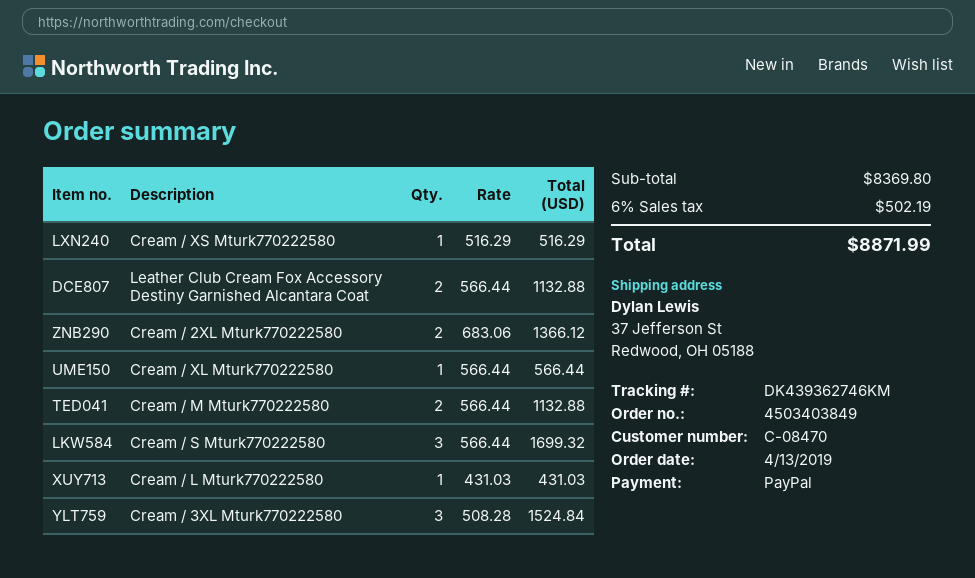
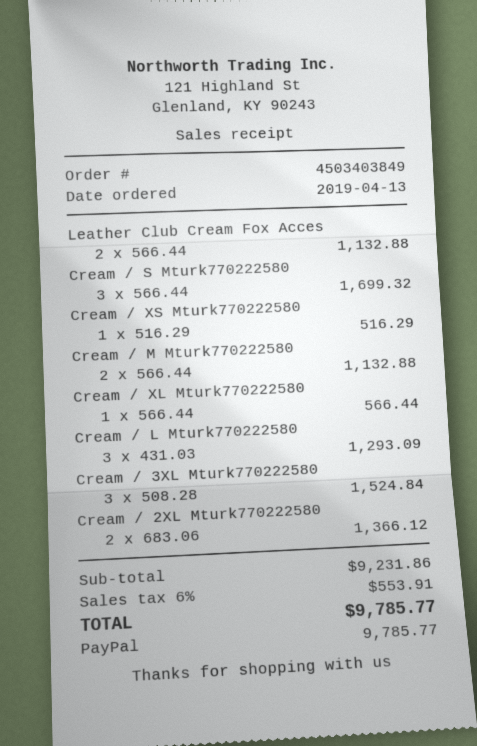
Cream / L Mturk770222580: 1 x 431.03 = 431.03 -> 3 x 431.03 = 1293.09
subtotal: 8369.80 -> 9231.86
tax: 6% = 502.19 -> 6% = 553.91
total: 8871.99 -> 9785.77

